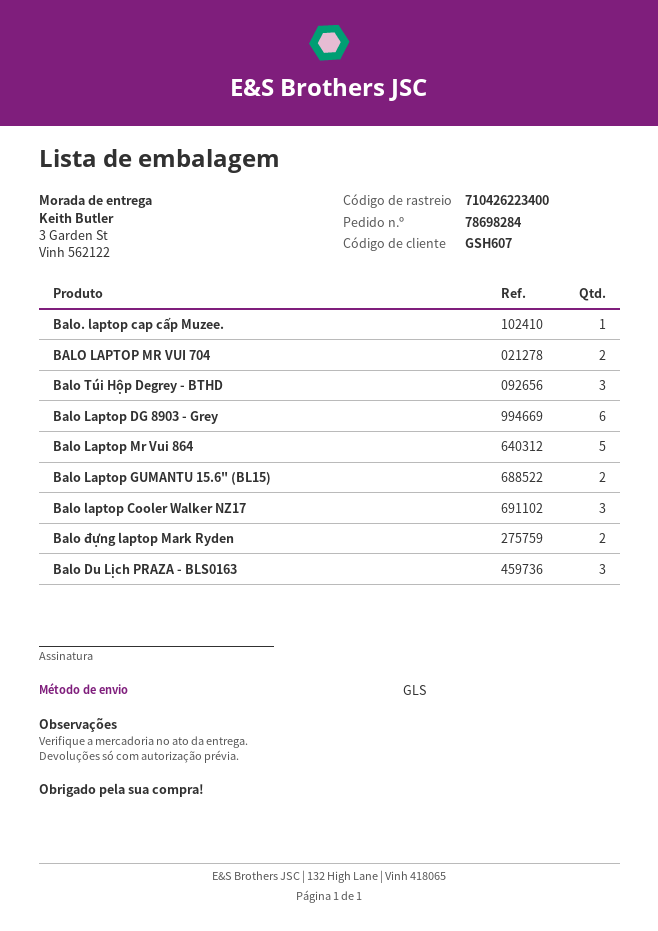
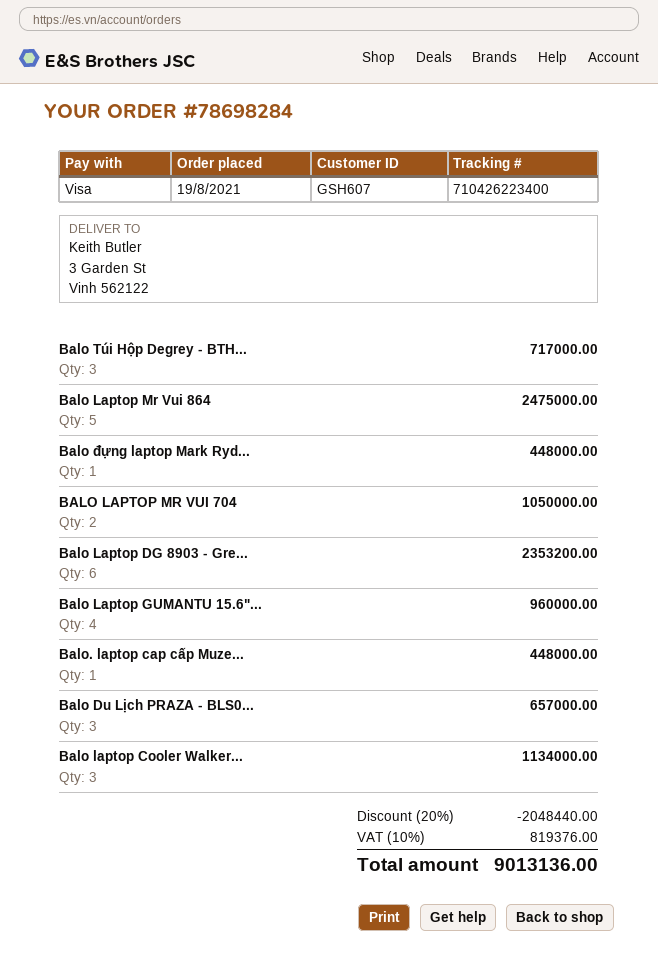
Balo Laptop GUMANTU 15.6" (BL15): 2 -> 4
Balo đựng laptop Mark Ryden: 2 -> 1

